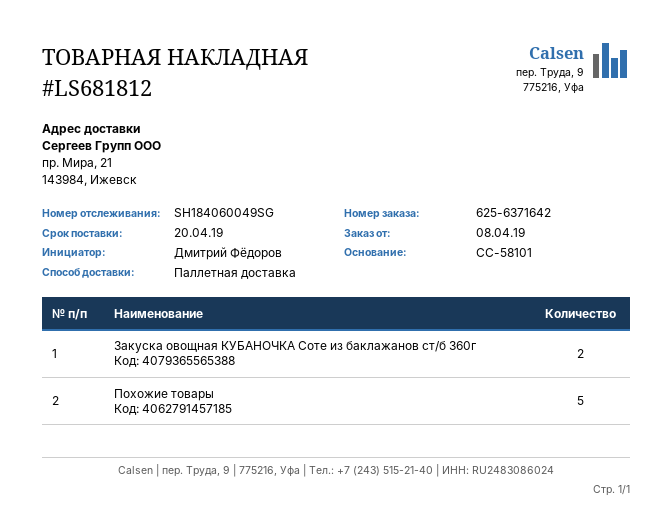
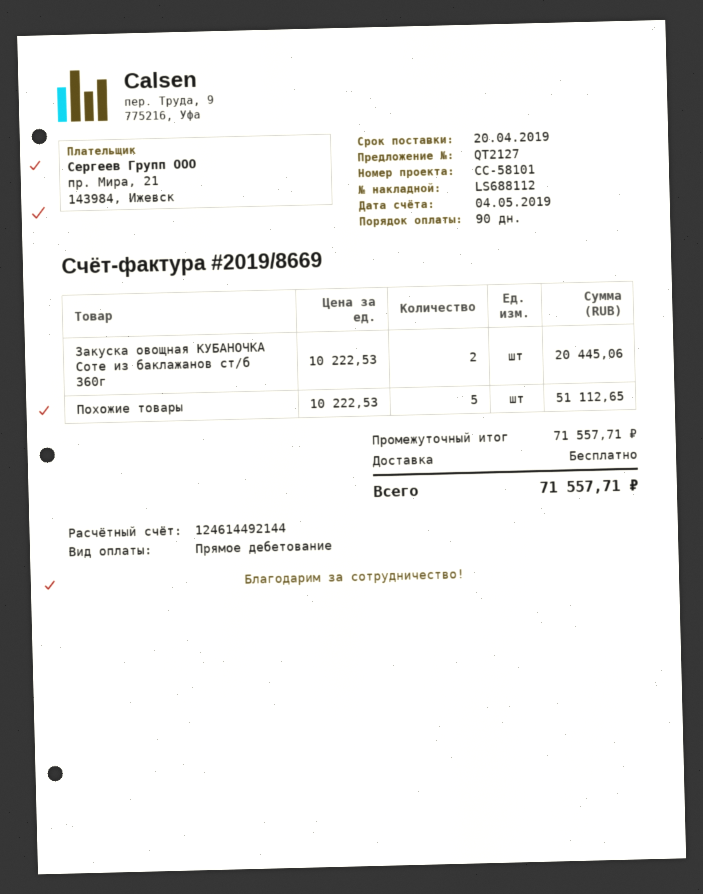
delivery note number: LS681812 -> LS688112

